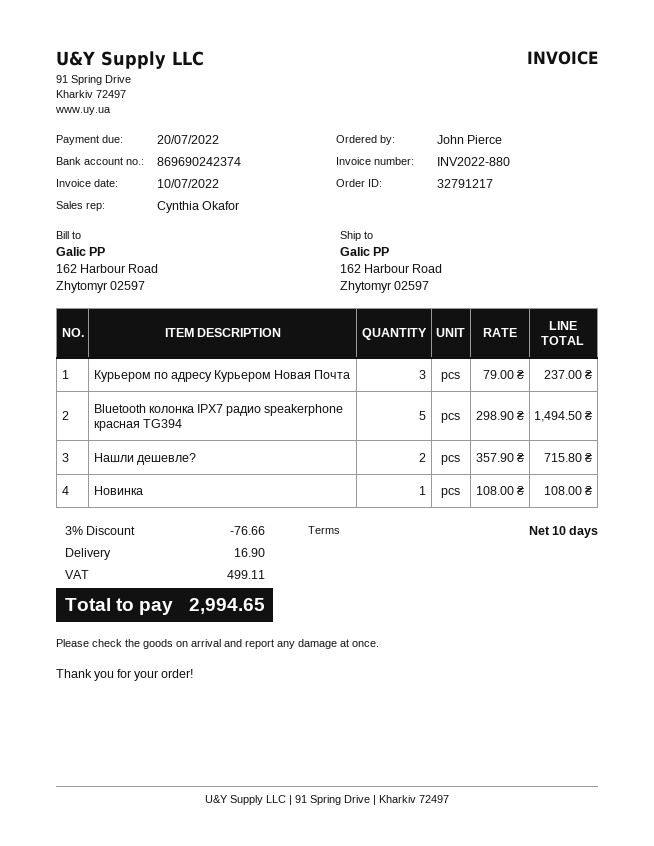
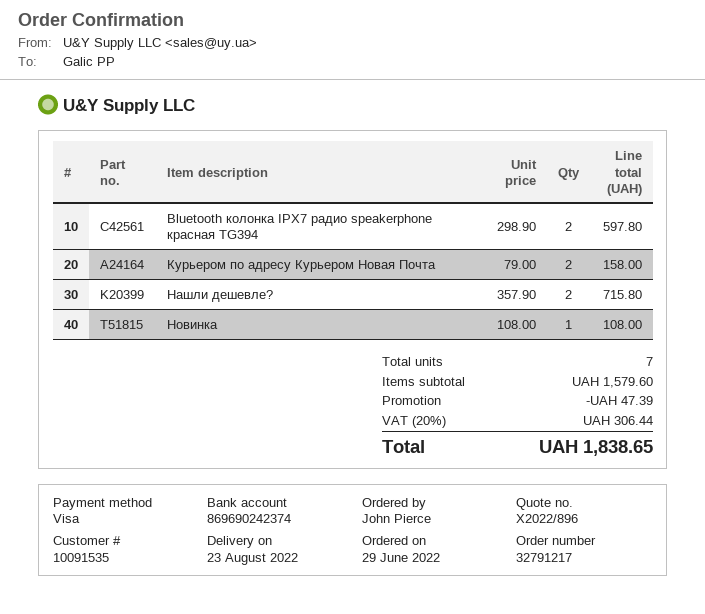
Курьером по адресу Курьером Новая Почта: 3 x 79.00 = 237.00 -> 2 x 79.00 = 158.00
Bluetooth колонка IPX7 радио speakerphone красная TG394: 5 x 298.90 = 1494.50 -> 2 x 298.90 = 597.80
discount: 76.66 -> 47.39
shipping: 16.90 -> none
tax: 499.11 -> 306.44
total: 2994.65 -> 1838.65

